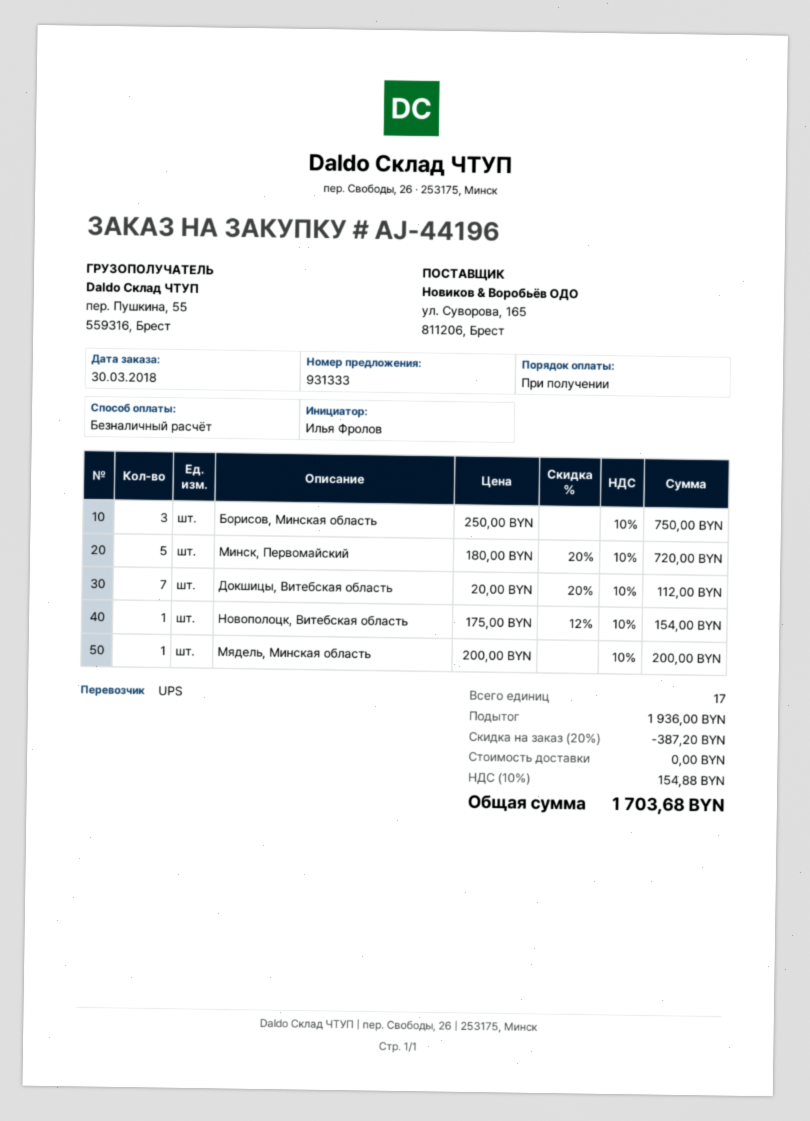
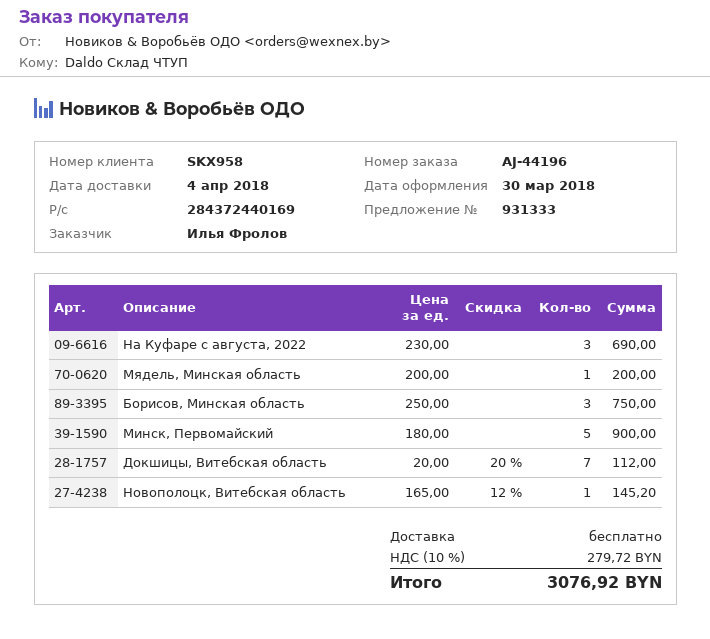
Минск, Первомайский: 5 x 180.00 - 20% = 720.00 -> 5 x 180.00 = 900.00
Новополоцк, Витебская область: 1 x 175.00 - 12% = 154.00 -> 1 x 165.00 - 12% = 145.20
На Куфаре с августа, 2022: none -> 3 x 230.00 = 690.00
discount: 20% = 387.20 -> none
tax: 10% = 154.88 -> 10% = 279.72
total: 1703.68 -> 3076.92

